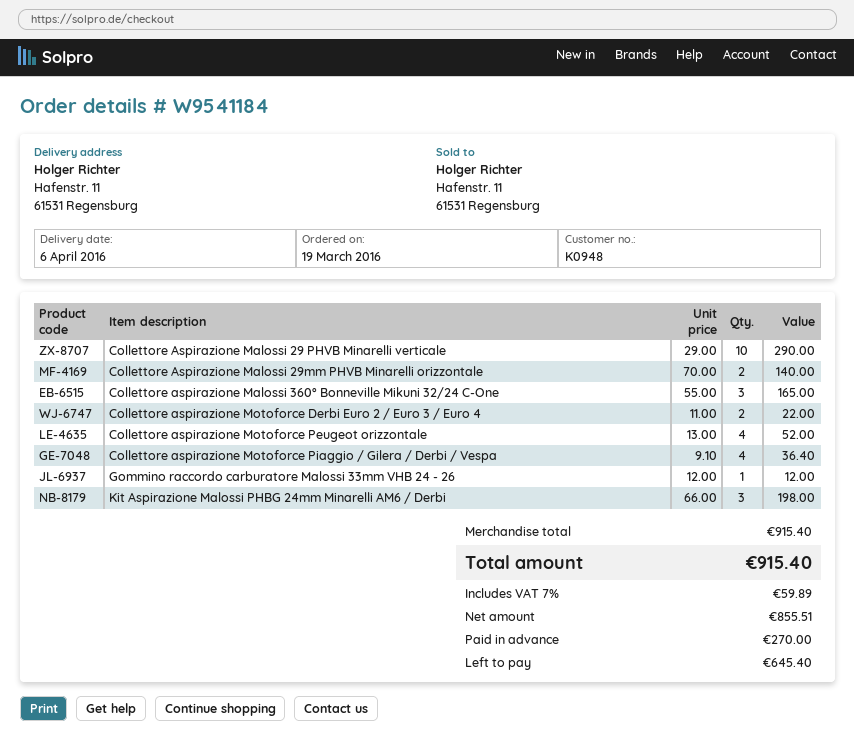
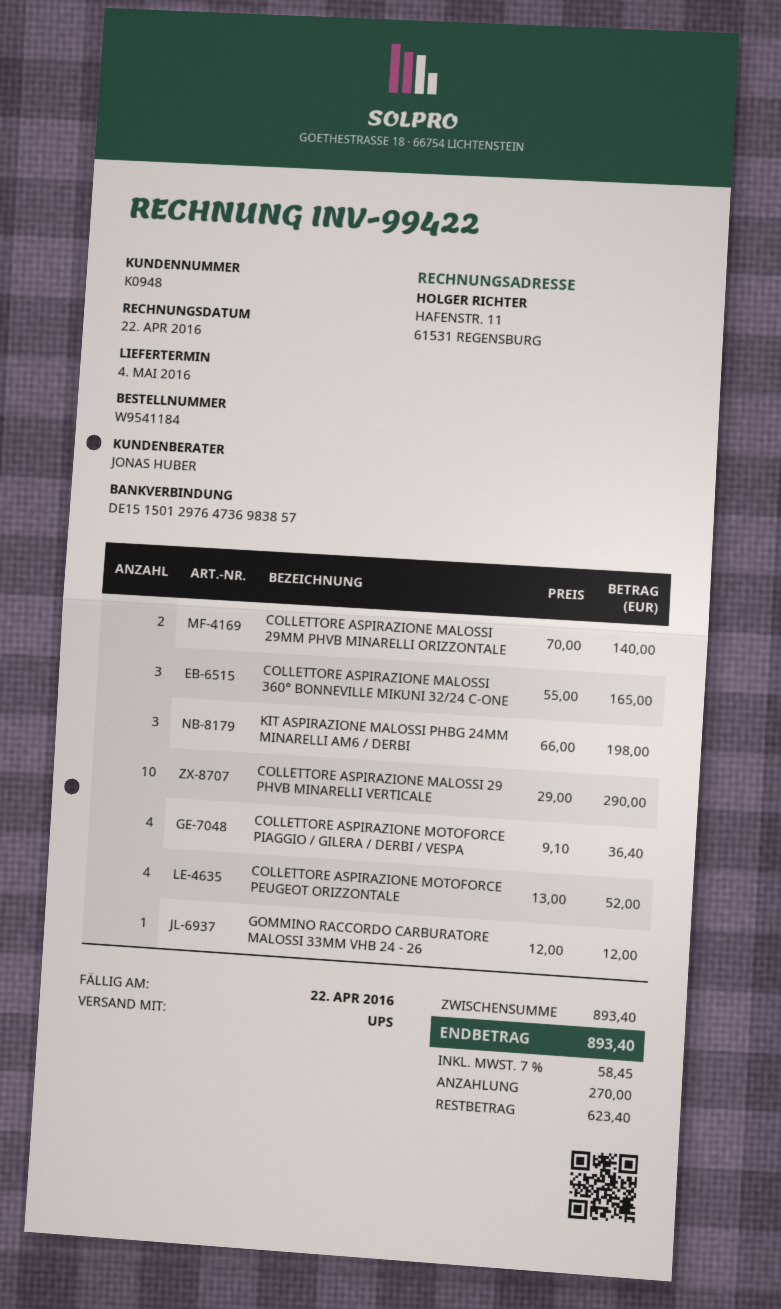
delivery date: 2016-04-06 -> 2016-05-04
Collettore aspirazione Motoforce Derbi Euro 2 / Euro 3 / Euro 4: 2 x 11.00 = 22.00 -> none
subtotal: 915.40 -> 893.40
tax: 7% = 59.89 -> 7% = 58.45
total: 915.40 -> 893.40
balance: 645.40 -> 623.40

